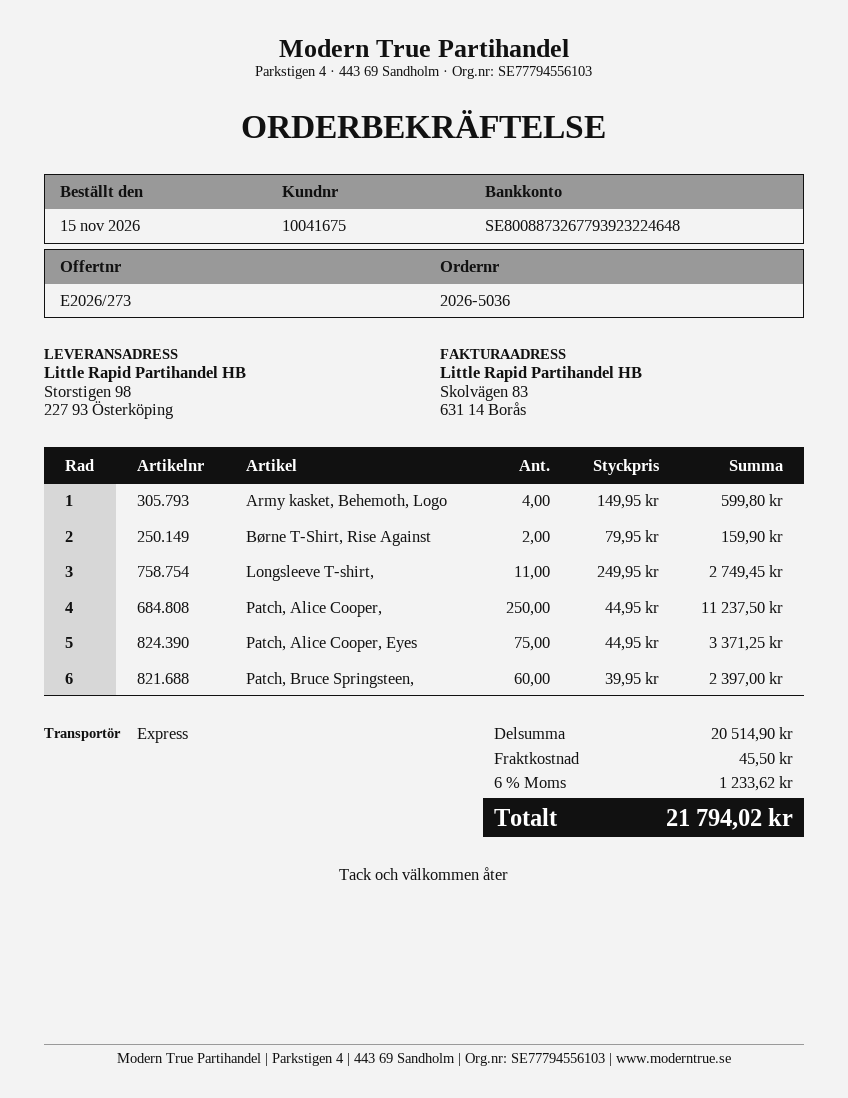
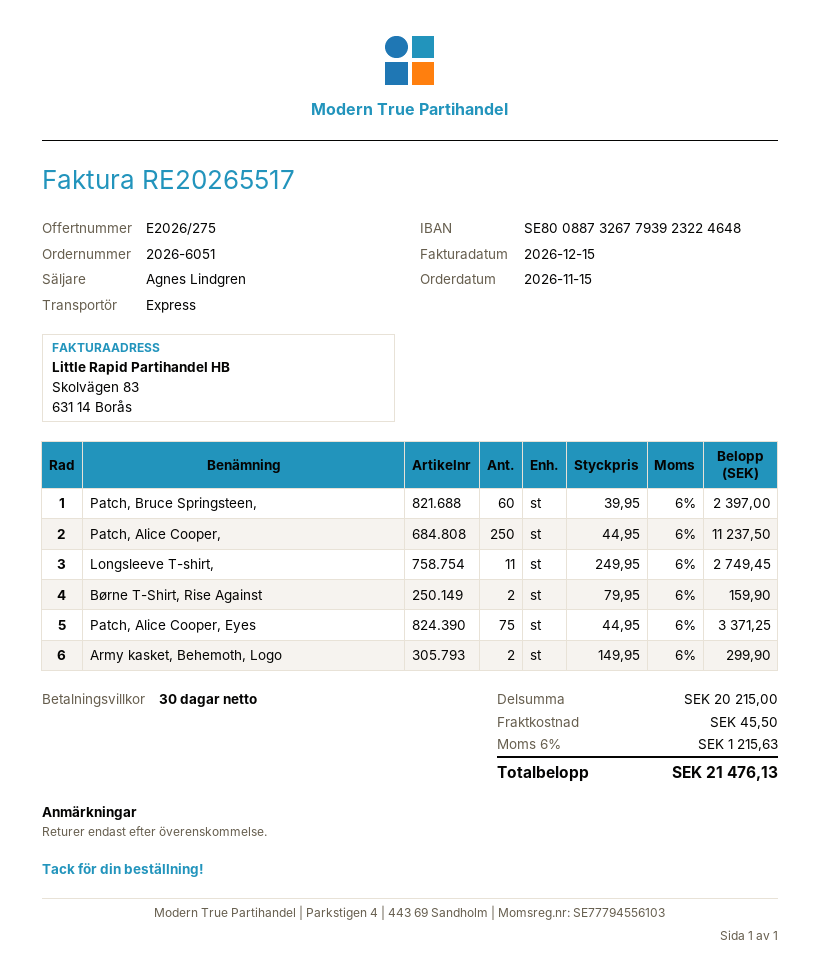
quote number: E2026/273 -> E2026/275
order number: 2026-5036 -> 2026-6051
Army kasket, Behemoth, Logo: 4 x 149.95 = 599.80 -> 2 x 149.95 = 299.90
subtotal: 20514.90 -> 20215.00
tax: 6% = 1233.62 -> 6% = 1215.63
total: 21794.02 -> 21476.13

